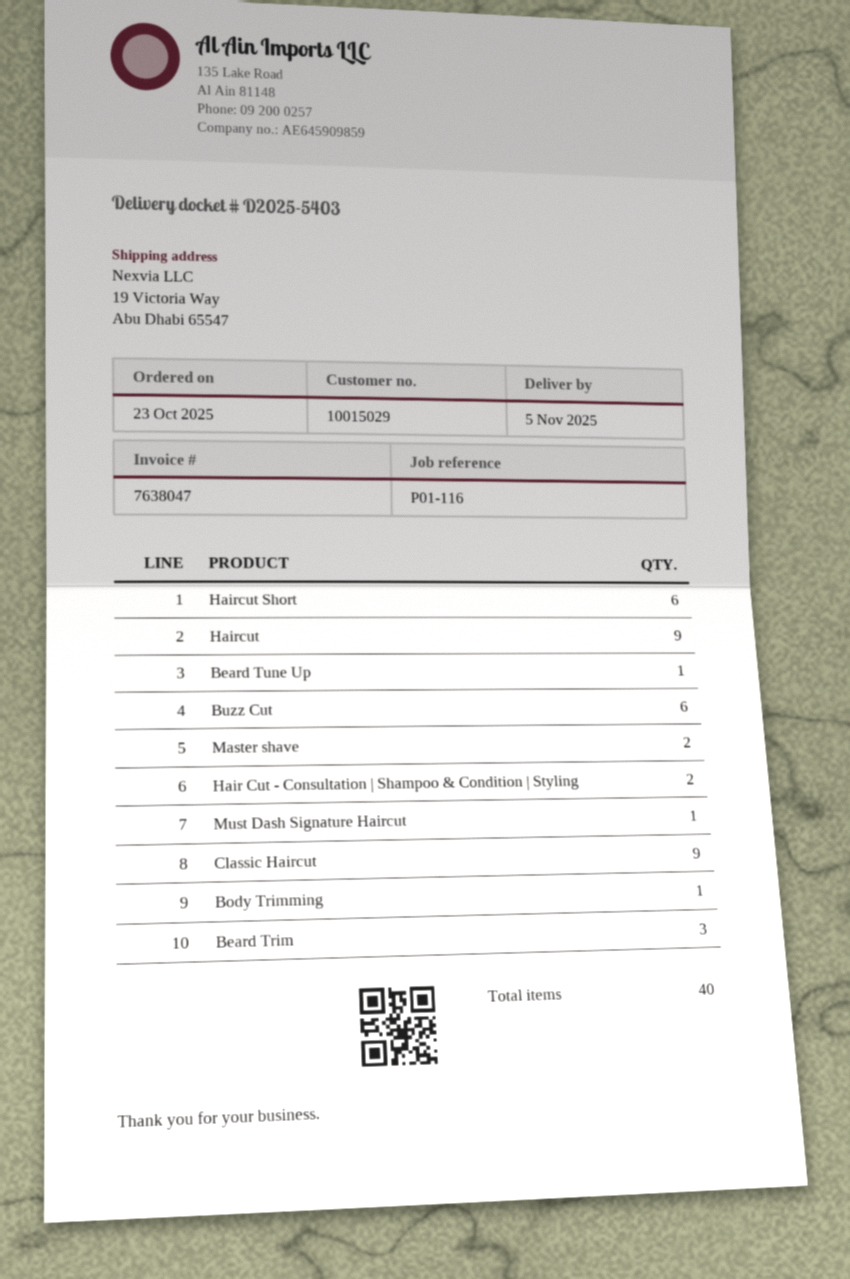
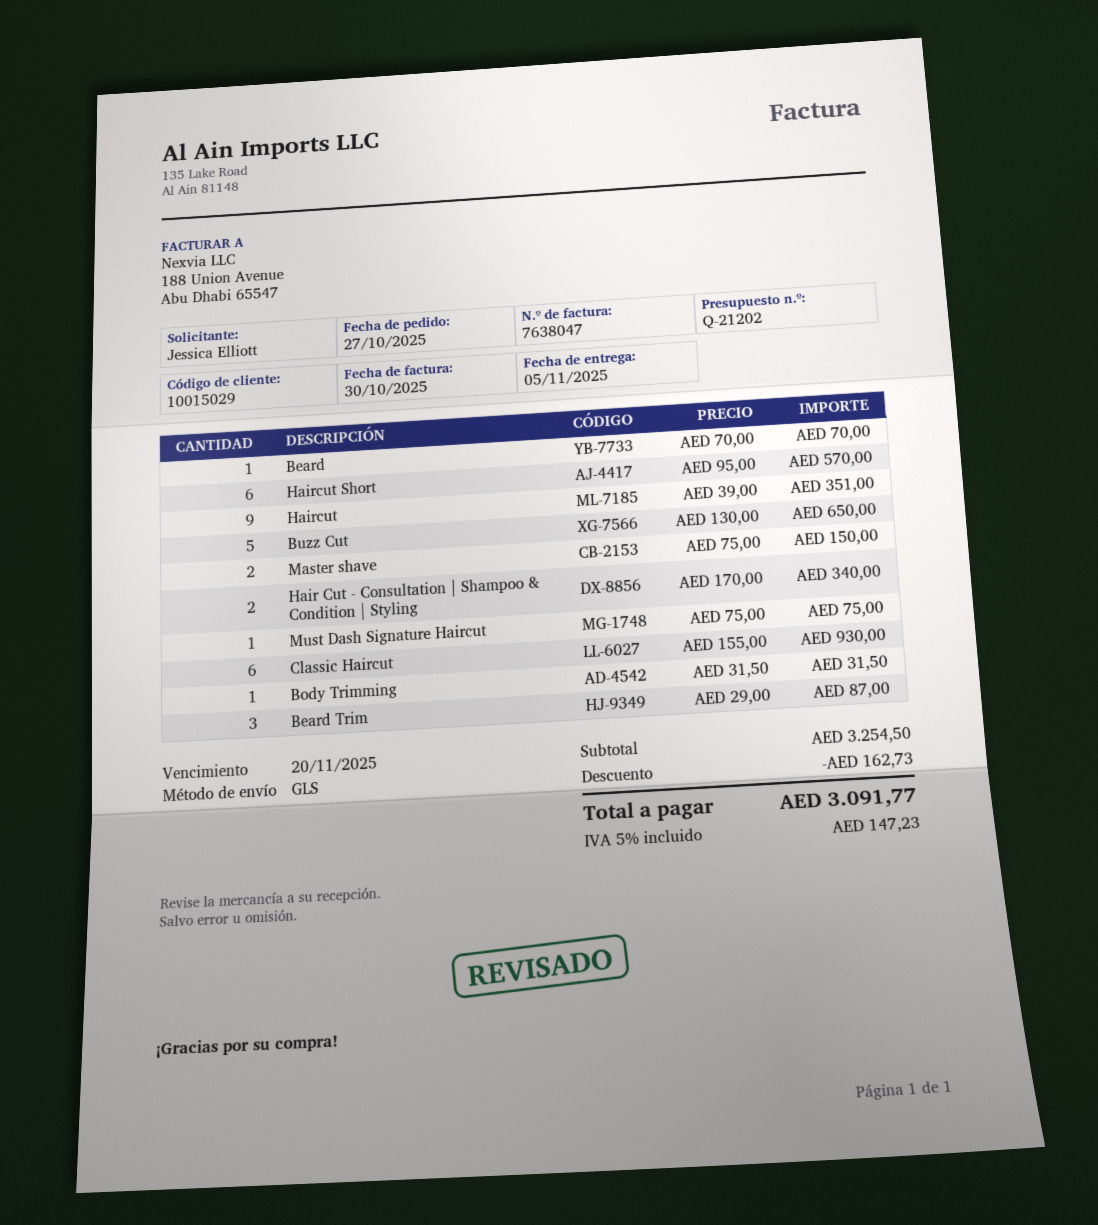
order date: 2025-10-23 -> 2025-10-27
Beard Tune Up: 1 -> none
Buzz Cut: 6 -> 5
Classic Haircut: 9 -> 6
Beard: none -> 1

